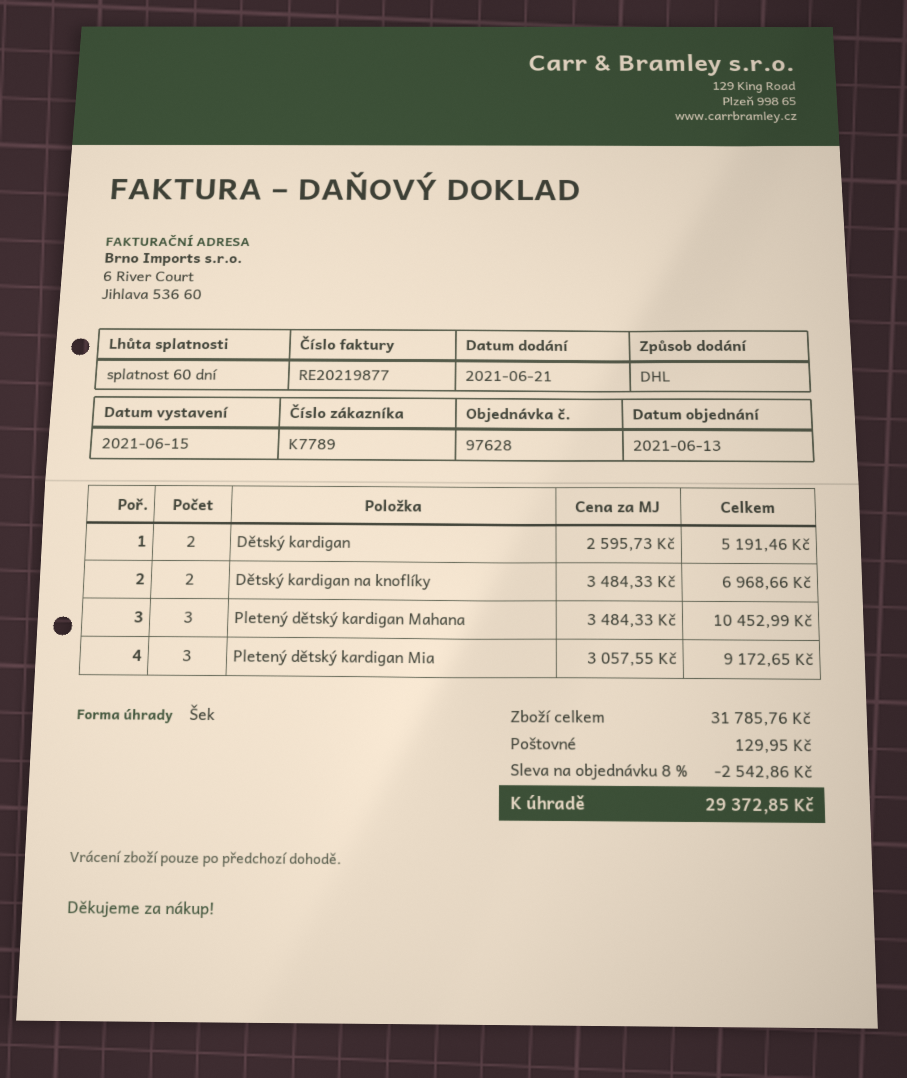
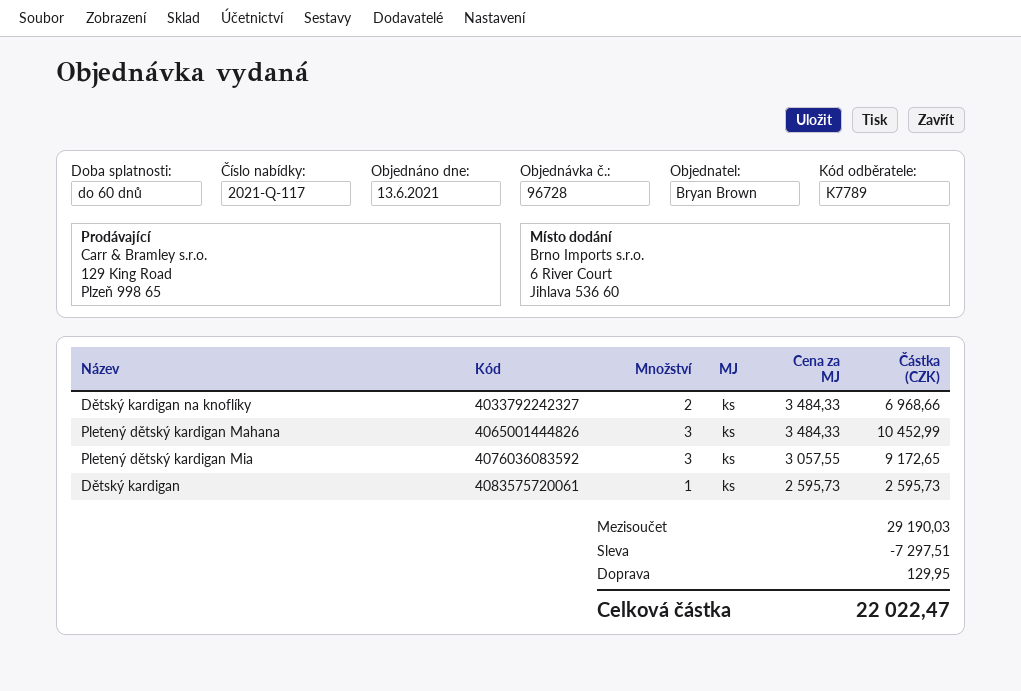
order number: 97628 -> 96728
Dětský kardigan: 2 x 2595.73 = 5191.46 -> 1 x 2595.73 = 2595.73
subtotal: 31785.76 -> 29190.03
discount: 2542.86 -> 7297.51
total: 29372.85 -> 22022.47

